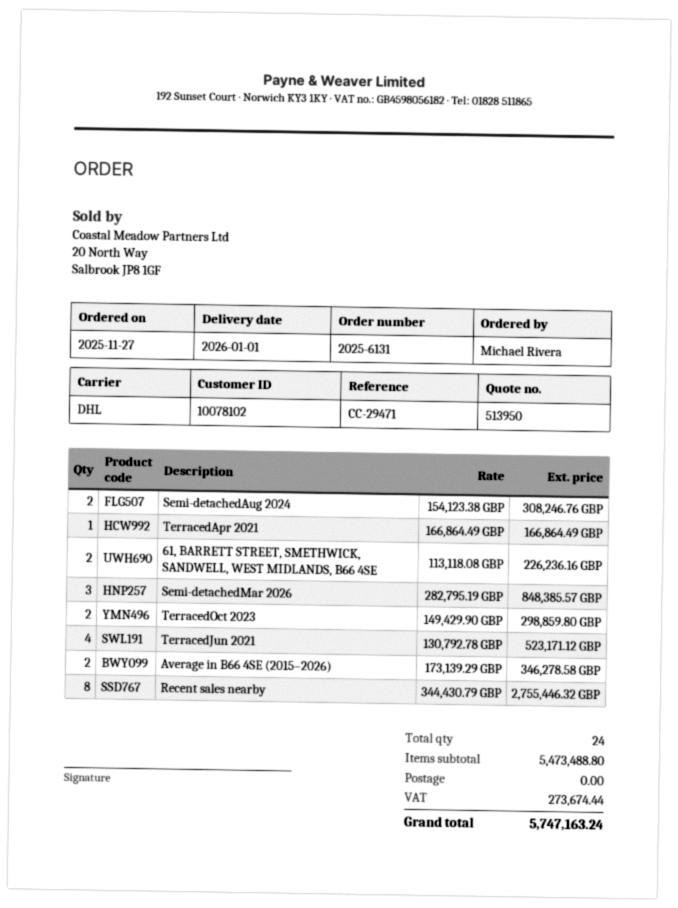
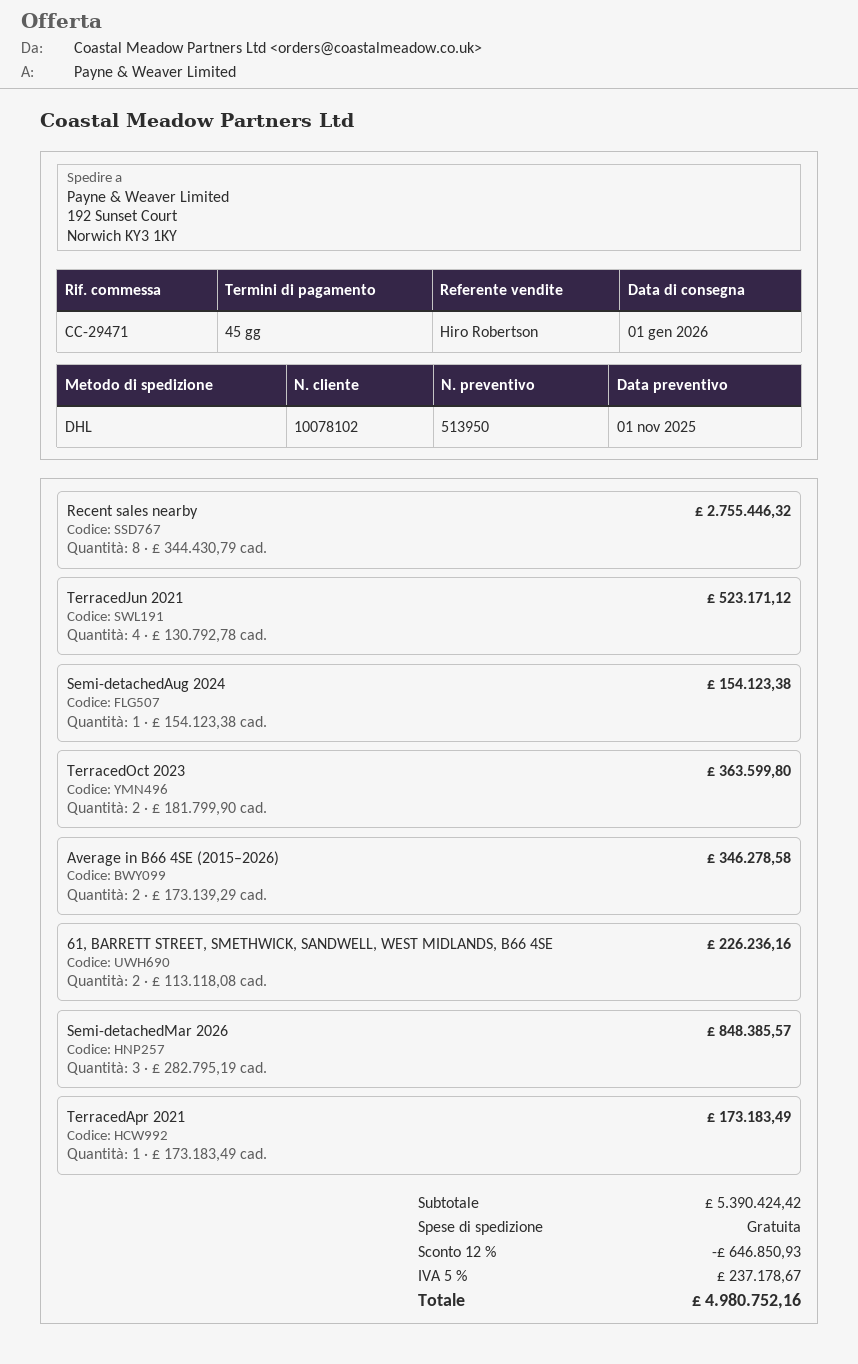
Semi-detachedAug 2024: 2 x 154123.38 = 308246.76 -> 1 x 154123.38 = 154123.38
TerracedApr 2021: 1 x 166864.49 = 166864.49 -> 1 x 173183.49 = 173183.49
TerracedOct 2023: 2 x 149429.90 = 298859.80 -> 2 x 181799.90 = 363599.80
subtotal: 5473488.80 -> 5390424.42
discount: none -> 12% = 646850.93
tax: 273674.44 -> 237178.67
total: 5747163.24 -> 4980752.16

